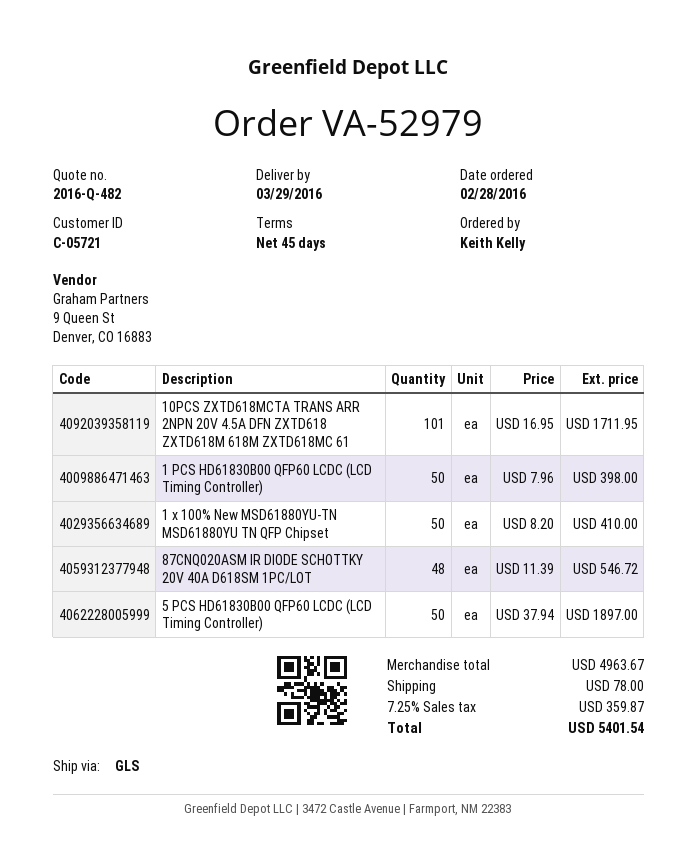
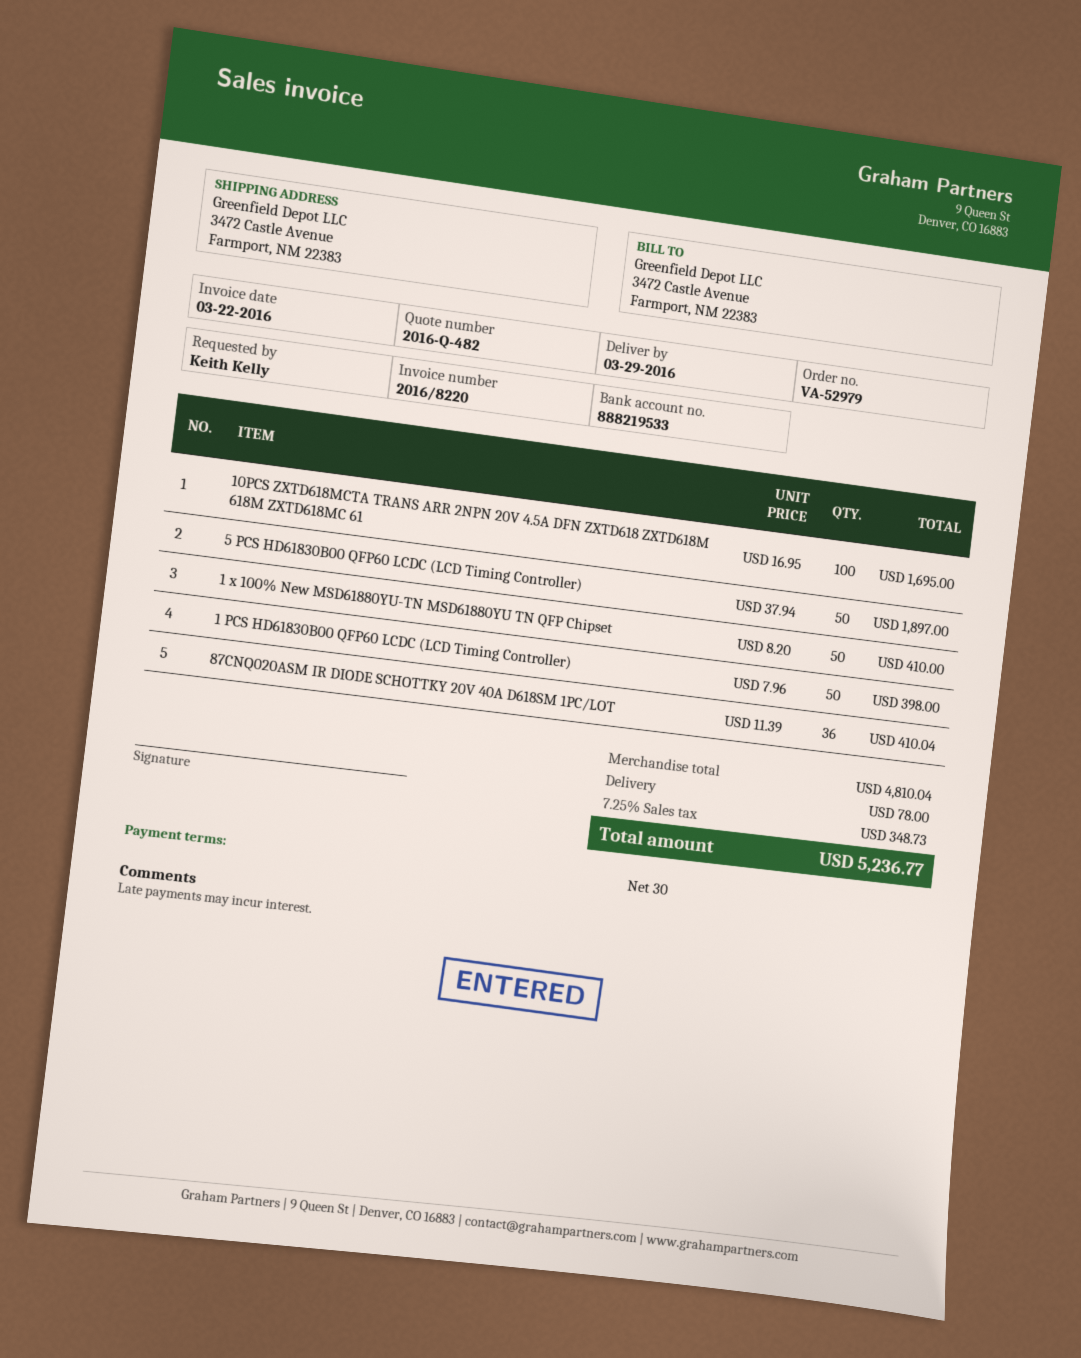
payment terms: 45 days -> 30 days
10PCS ZXTD618MCTA TRANS ARR 2NPN 20V 4.5A DFN ZXTD618 ZXTD618M 618M ZXTD618MC 61: 101 x 16.95 = 1711.95 -> 100 x 16.95 = 1695.00
87CNQ020ASM IR DIODE SCHOTTKY 20V 40A D618SM 1PC/LOT: 48 x 11.39 = 546.72 -> 36 x 11.39 = 410.04
subtotal: 4963.67 -> 4810.04
tax: 7.25% = 359.87 -> 7.25% = 348.73
total: 5401.54 -> 5236.77

